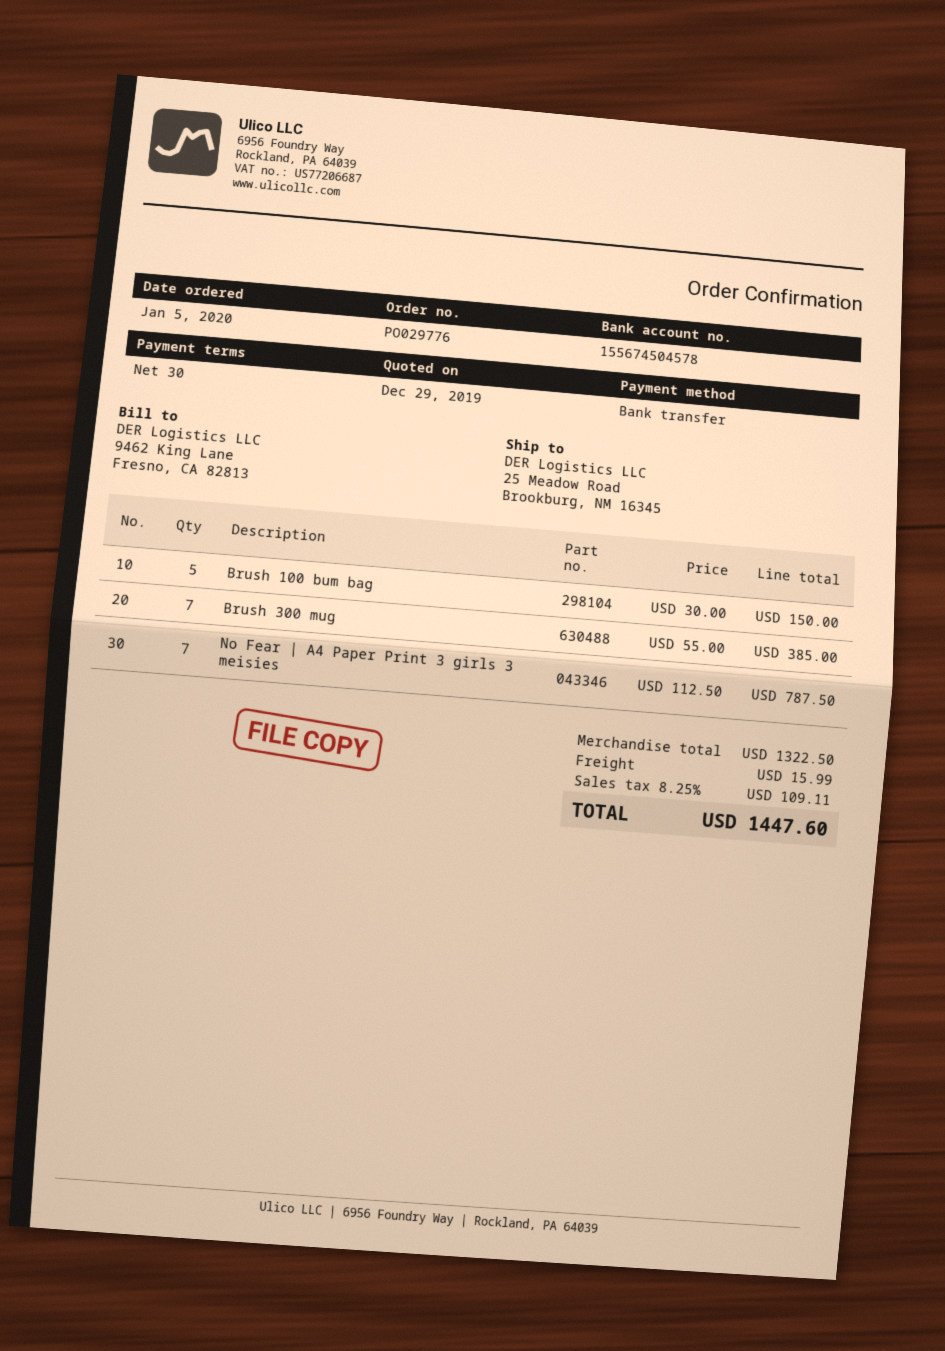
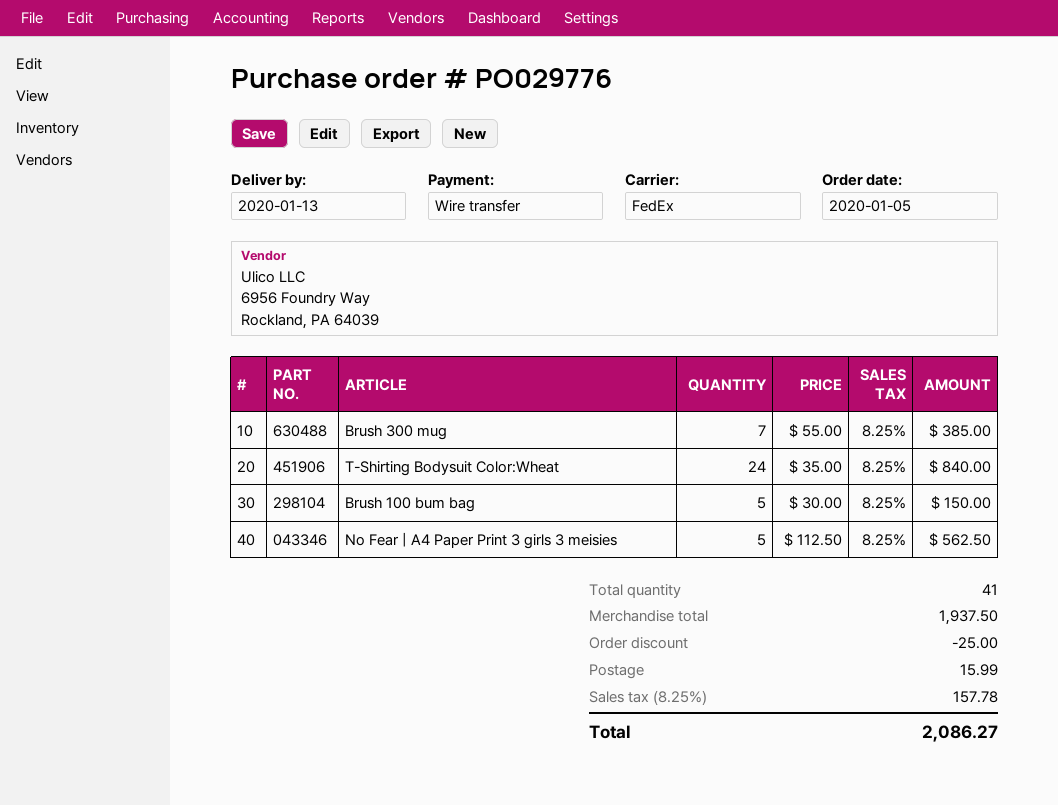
No Fear | A4 Paper Print 3 girls 3 meisies: 7 x 112.50 = 787.50 -> 5 x 112.50 = 562.50
T-Shirting Bodysuit Color:Wheat: none -> 24 x 35.00 = 840.00
subtotal: 1322.50 -> 1937.50
discount: none -> 25.00
tax: 8.25% = 109.11 -> 8.25% = 157.78
total: 1447.60 -> 2086.27

